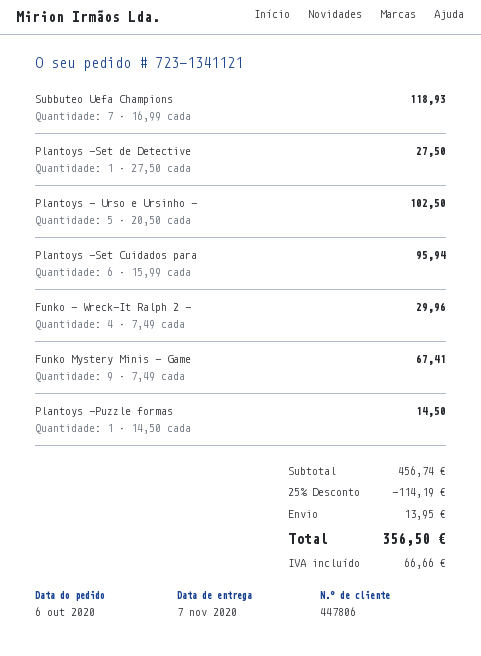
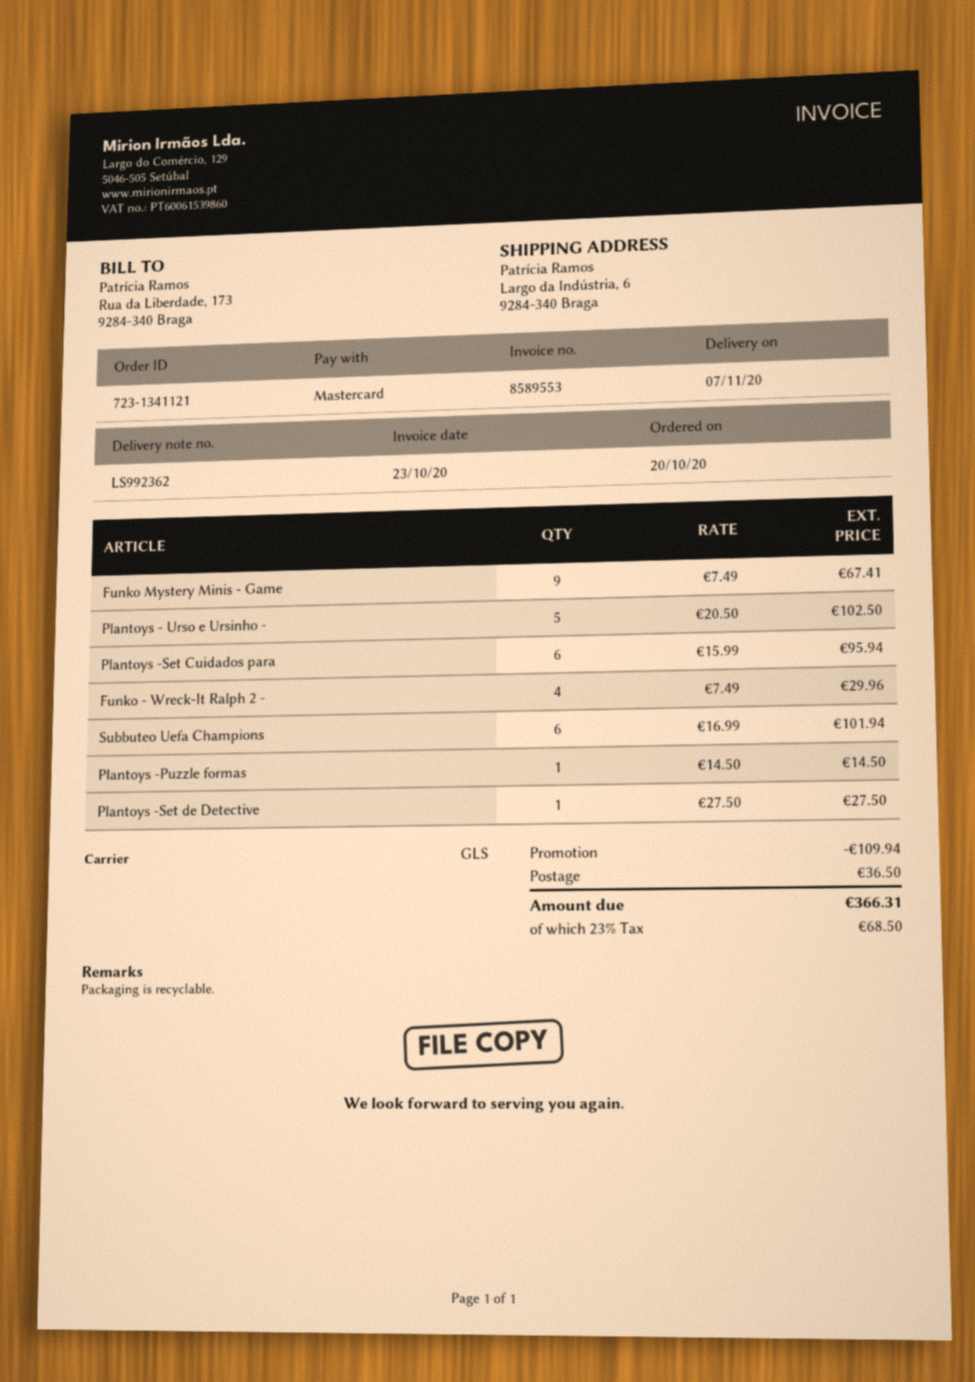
order date: 2020-10-06 -> 2020-10-20
Subbuteo Uefa Champions: 7 x 16.99 = 118.93 -> 6 x 16.99 = 101.94
discount: 114.19 -> 109.94
shipping: 13.95 -> 36.50
tax: 66.66 -> 68.50
total: 356.50 -> 366.31

